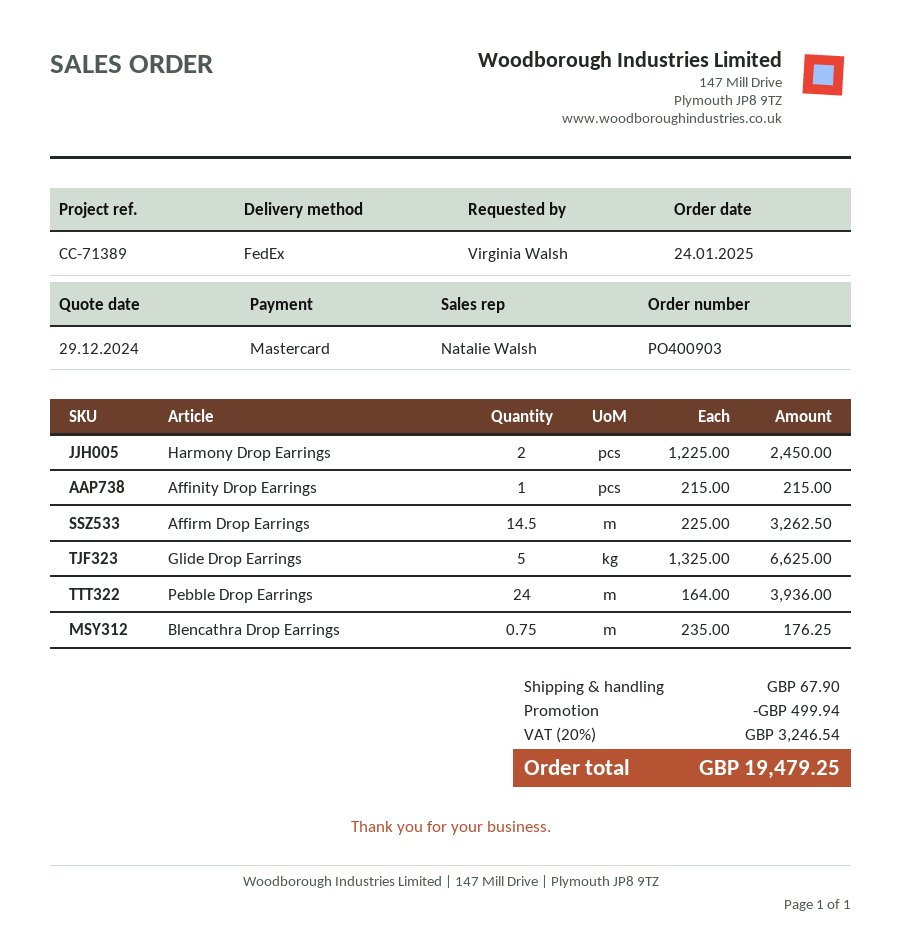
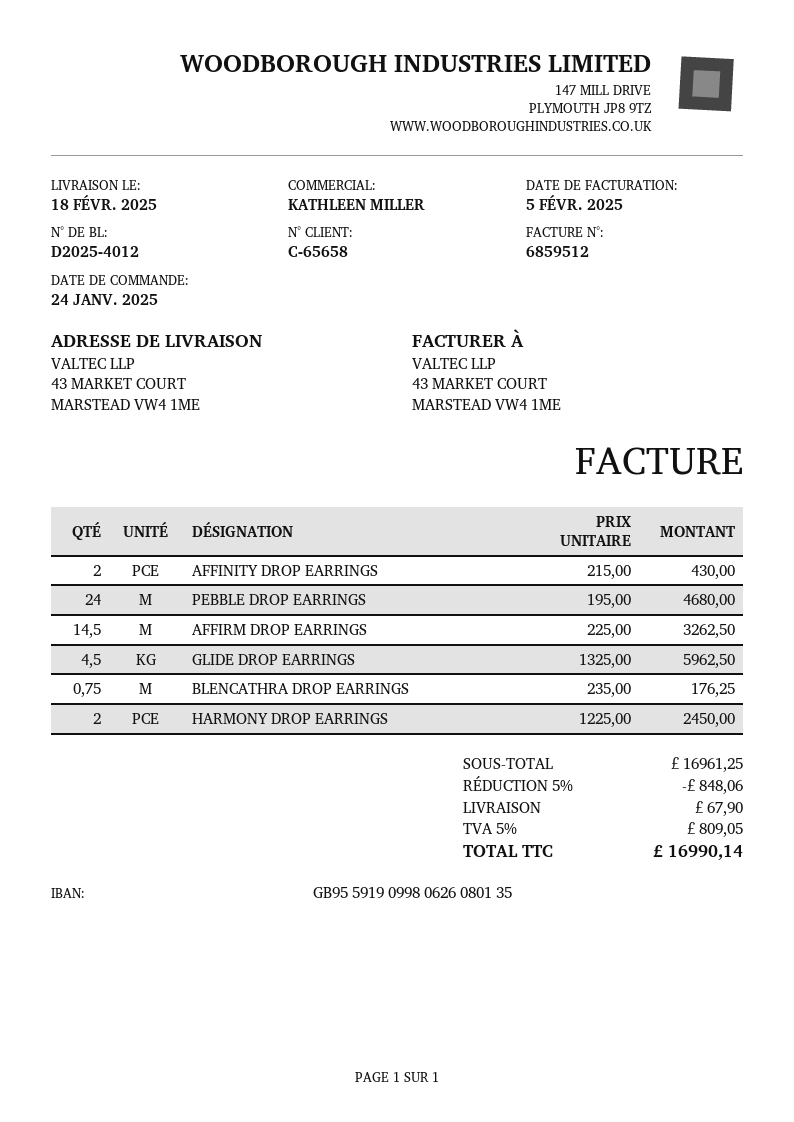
sales rep: Natalie Walsh -> KATHLEEN MILLER
Affinity Drop Earrings: 1 x 215.00 = 215.00 -> 2 x 215.00 = 430.00
Glide Drop Earrings: 5 x 1325.00 = 6625.00 -> 4.5 x 1325.00 = 5962.50
Pebble Drop Earrings: 24 x 164.00 = 3936.00 -> 24 x 195.00 = 4680.00
discount: 499.94 -> 848.06
tax: 20% = 3246.54 -> 5% = 809.05
total: 19479.25 -> 16990.14

